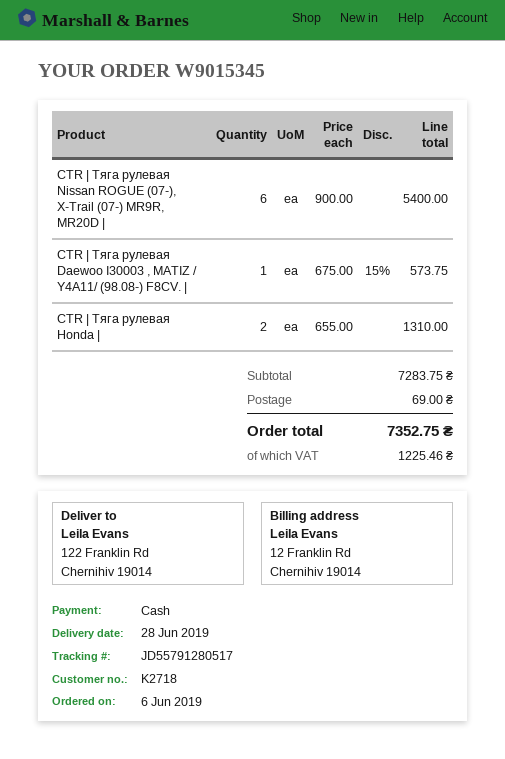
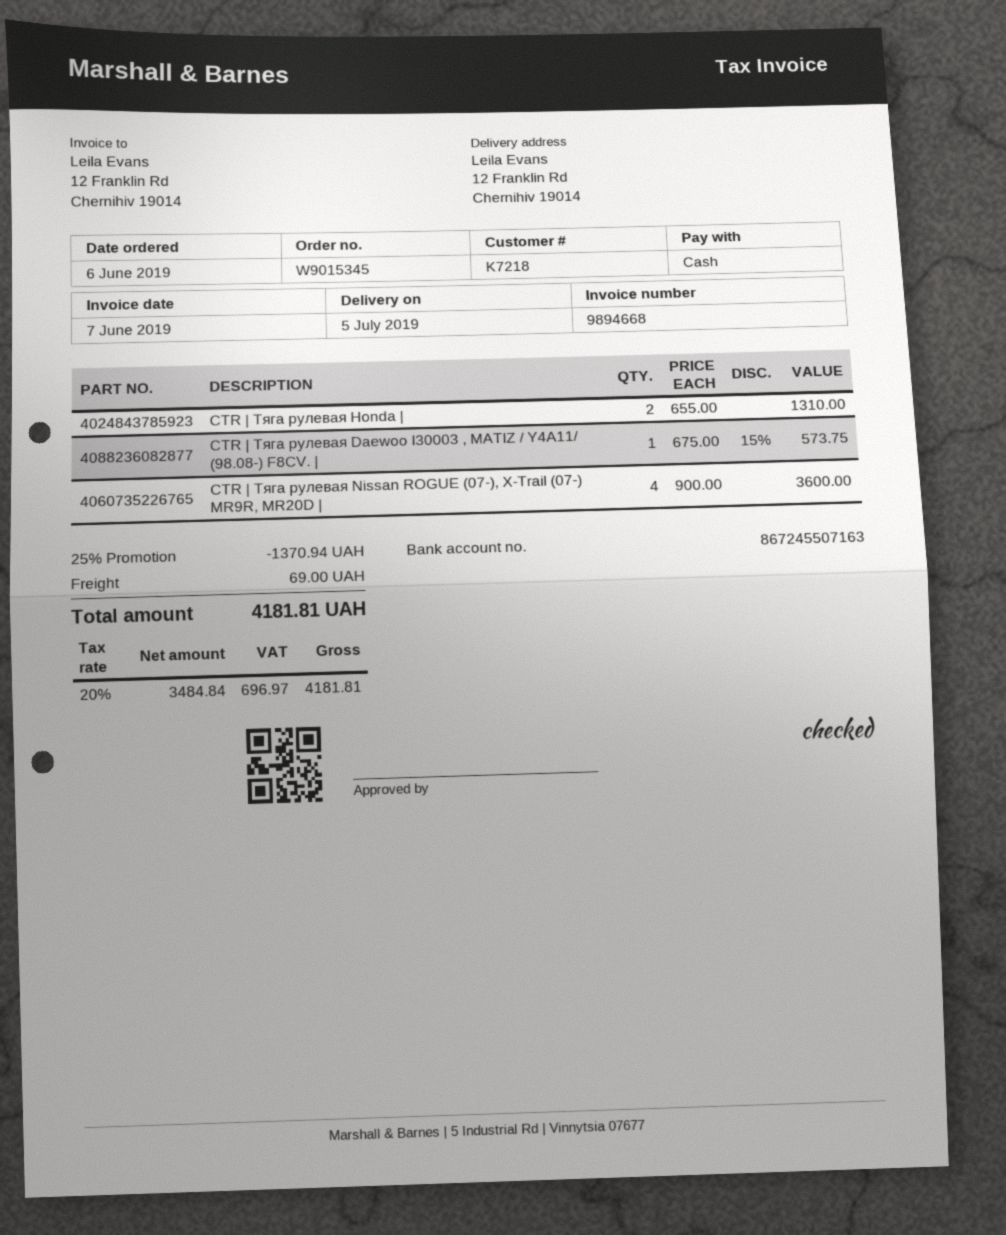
delivery date: 2019-06-28 -> 2019-07-05
customer number: K2718 -> K7218
ship to: 122 Franklin Rd, Chernihiv 19014 -> 12 Franklin Rd, Chernihiv 19014
CTR | Тяга рулевая Nissan ROGUE (07-), X-Trail (07-) MR9R, MR20D |: 6 x 900.00 = 5400.00 -> 4 x 900.00 = 3600.00
discount: none -> 25% = 1370.94
tax: 1225.46 -> 696.97
total: 7352.75 -> 4181.81

